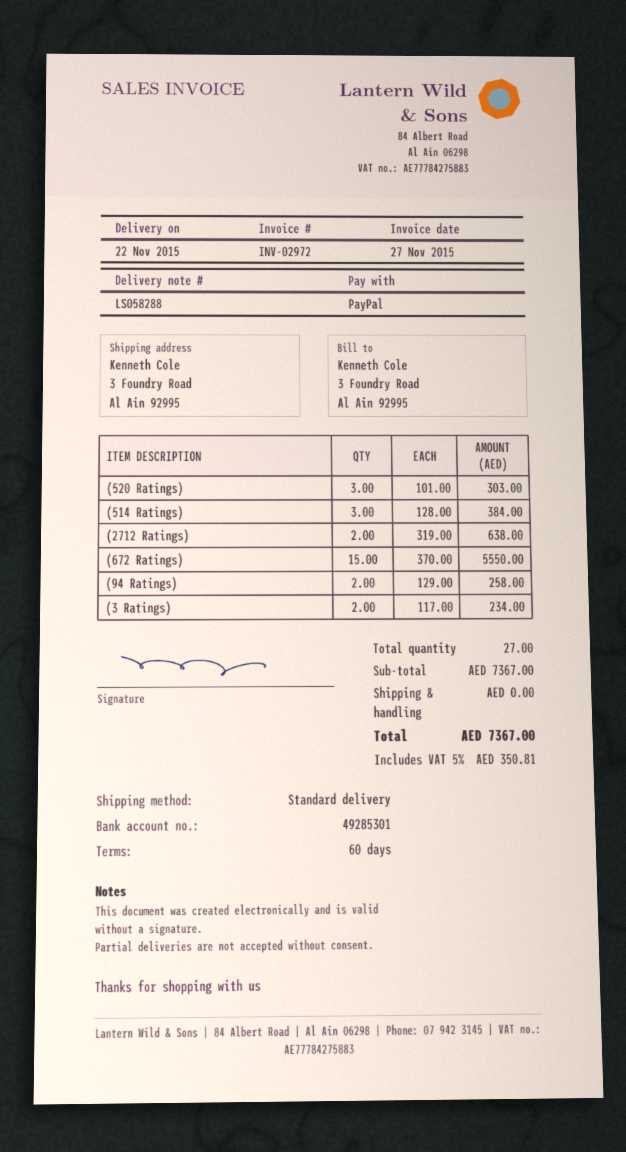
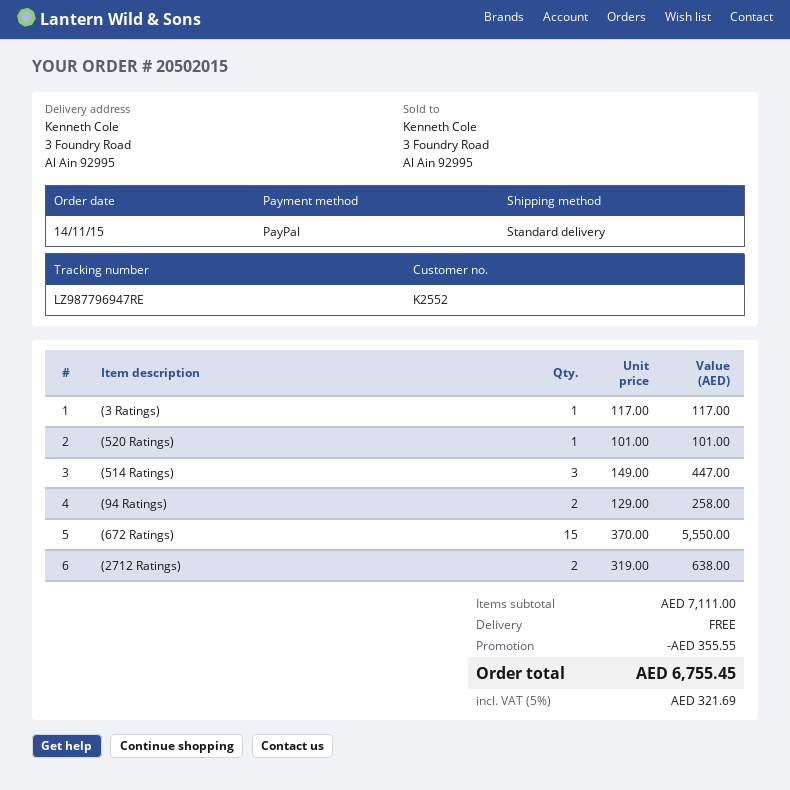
(520 Ratings): 3 x 101.00 = 303.00 -> 1 x 101.00 = 101.00
(514 Ratings): 3 x 128.00 = 384.00 -> 3 x 149.00 = 447.00
(3 Ratings): 2 x 117.00 = 234.00 -> 1 x 117.00 = 117.00
subtotal: 7367.00 -> 7111.00
discount: none -> 355.55
tax: 5% = 350.81 -> 5% = 321.69
total: 7367.00 -> 6755.45

